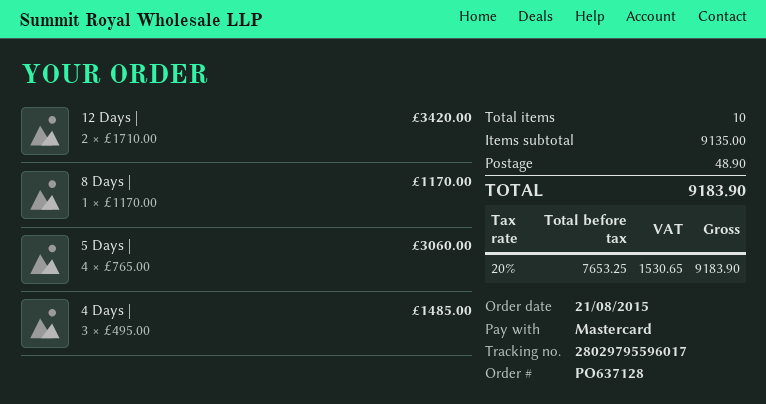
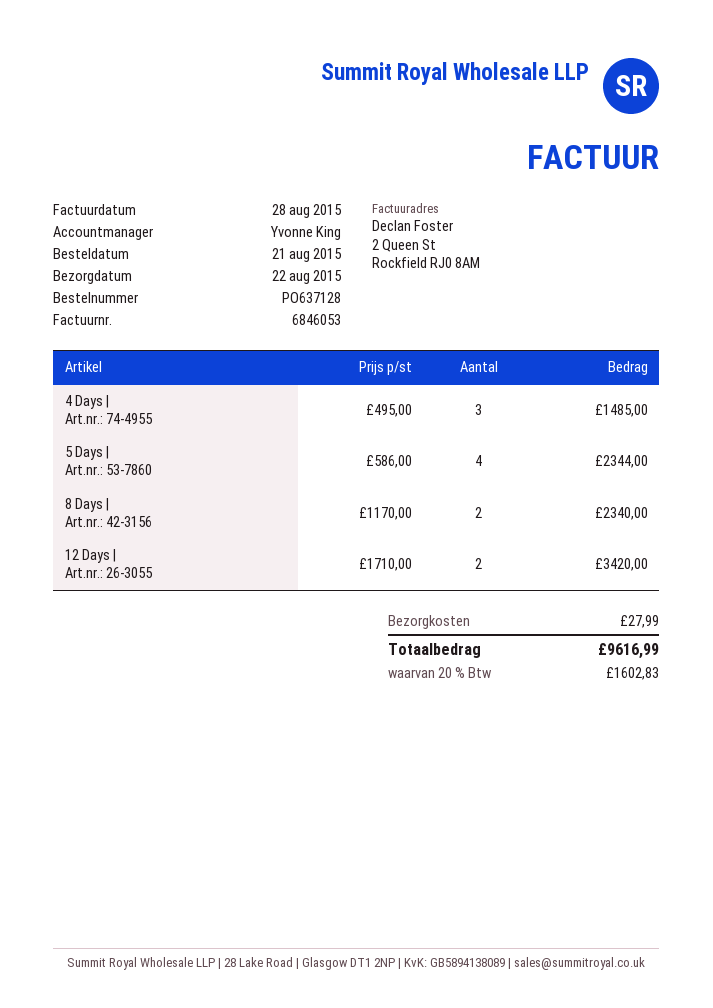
8 Days |: 1 x 1170.00 = 1170.00 -> 2 x 1170.00 = 2340.00
5 Days |: 4 x 765.00 = 3060.00 -> 4 x 586.00 = 2344.00
shipping: 48.90 -> 27.99
tax: 20% = 1530.65 -> 20% = 1602.83
total: 9183.90 -> 9616.99

